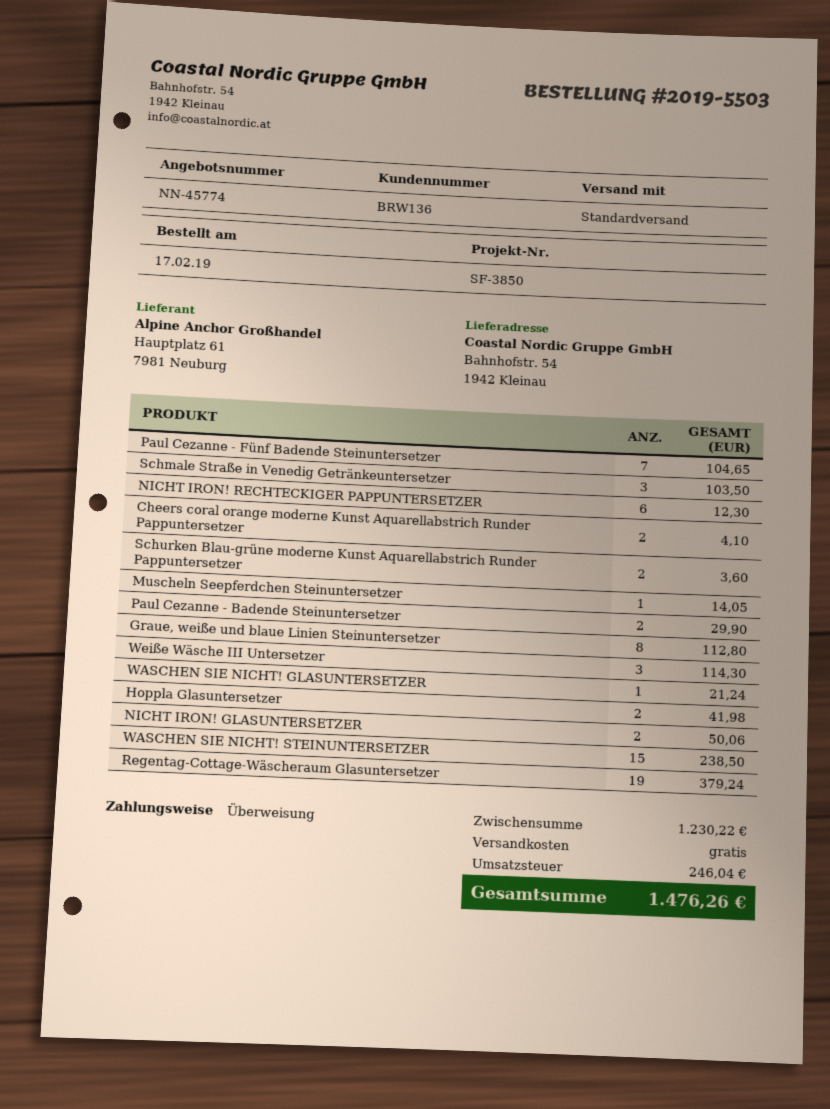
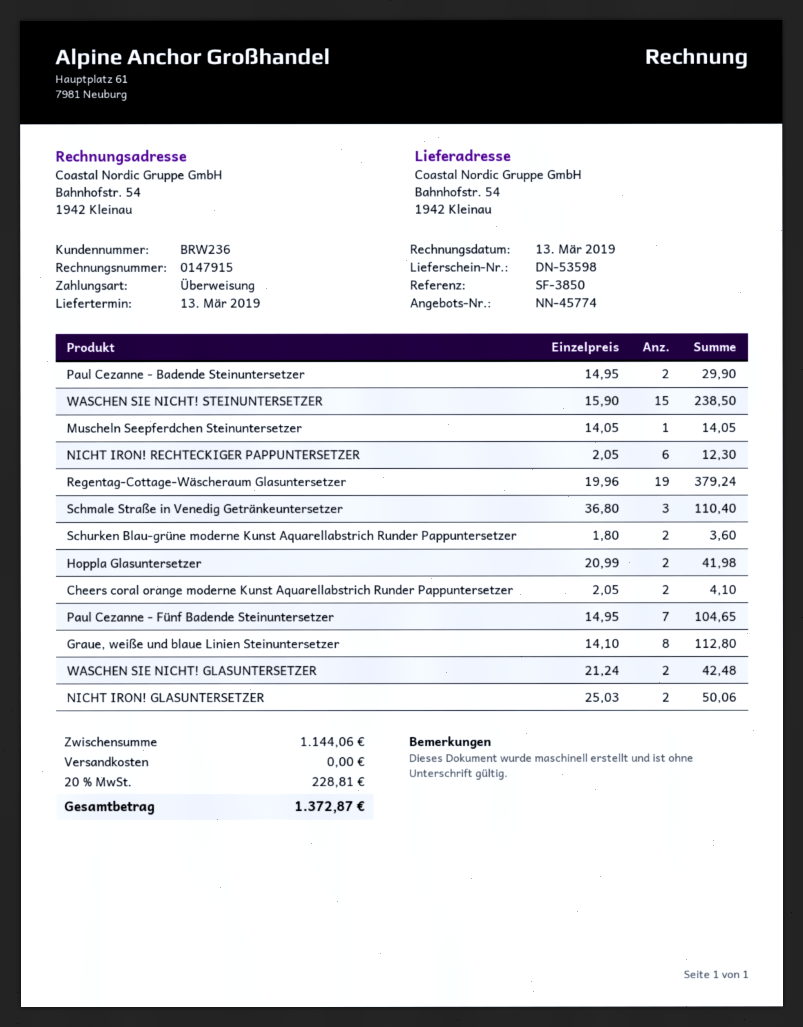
customer number: BRW136 -> BRW236
Schmale Straße in Venedig Getränkeuntersetzer: 3 for 103.50 -> 3 for 110.40
Weiße Wäsche III Untersetzer: 3 for 114.30 -> none
WASCHEN SIE NICHT! GLASUNTERSETZER: 1 for 21.24 -> 2 for 42.48
subtotal: 1230.22 -> 1144.06
tax: 246.04 -> 228.81
total: 1476.26 -> 1372.87

